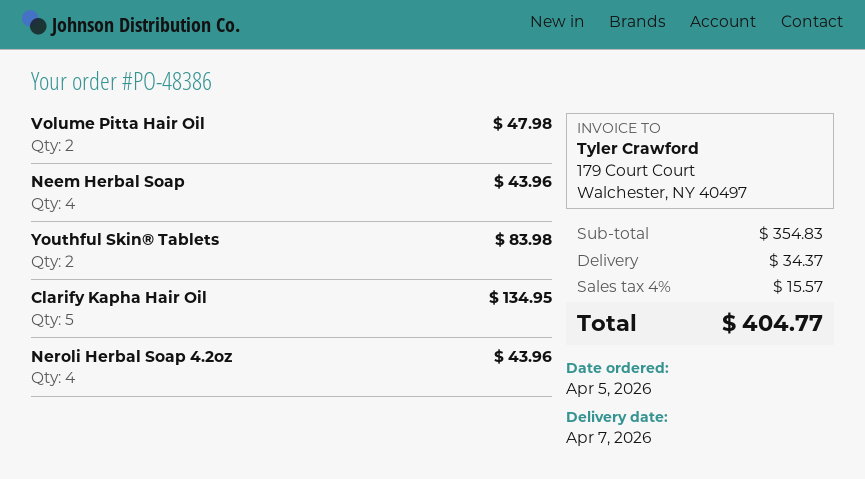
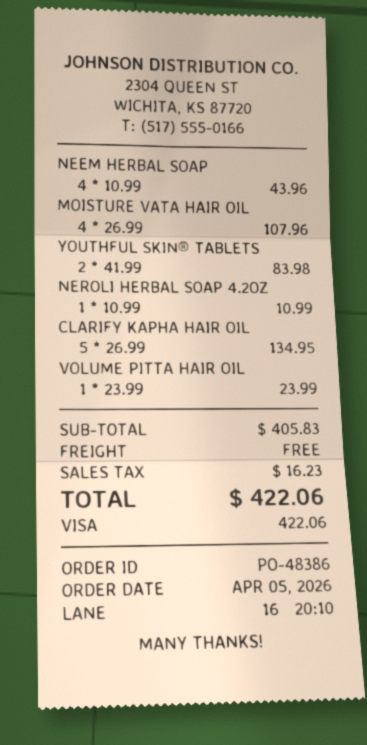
Volume Pitta Hair Oil: 2 for 47.98 -> 1 for 23.99
Neroli Herbal Soap 4.2oz: 4 for 43.96 -> 1 for 10.99
MOISTURE VATA HAIR OIL: none -> 4 for 107.96
subtotal: 354.83 -> 405.83
shipping: 34.37 -> 0.00
tax: 15.57 -> 16.23
total: 404.77 -> 422.06

